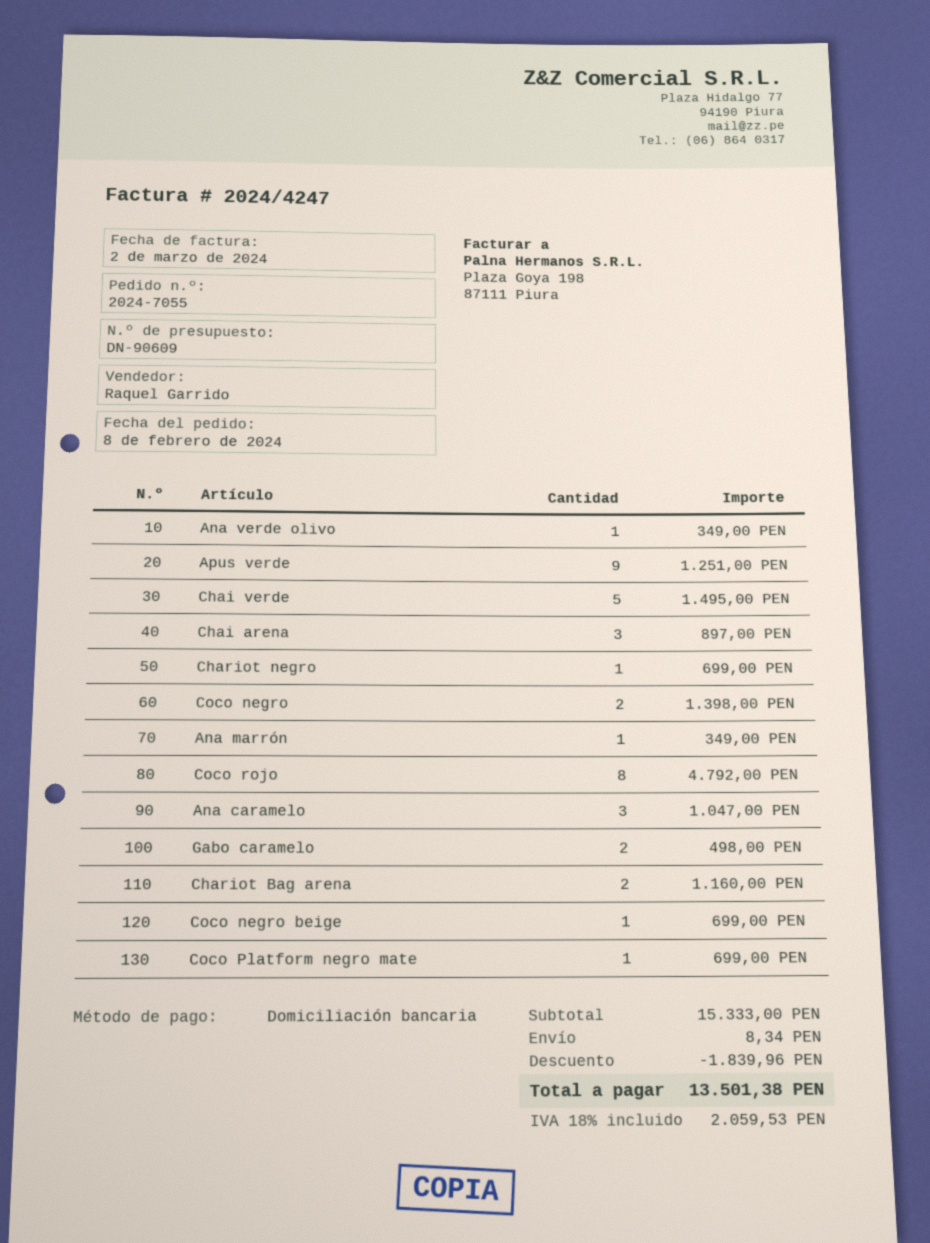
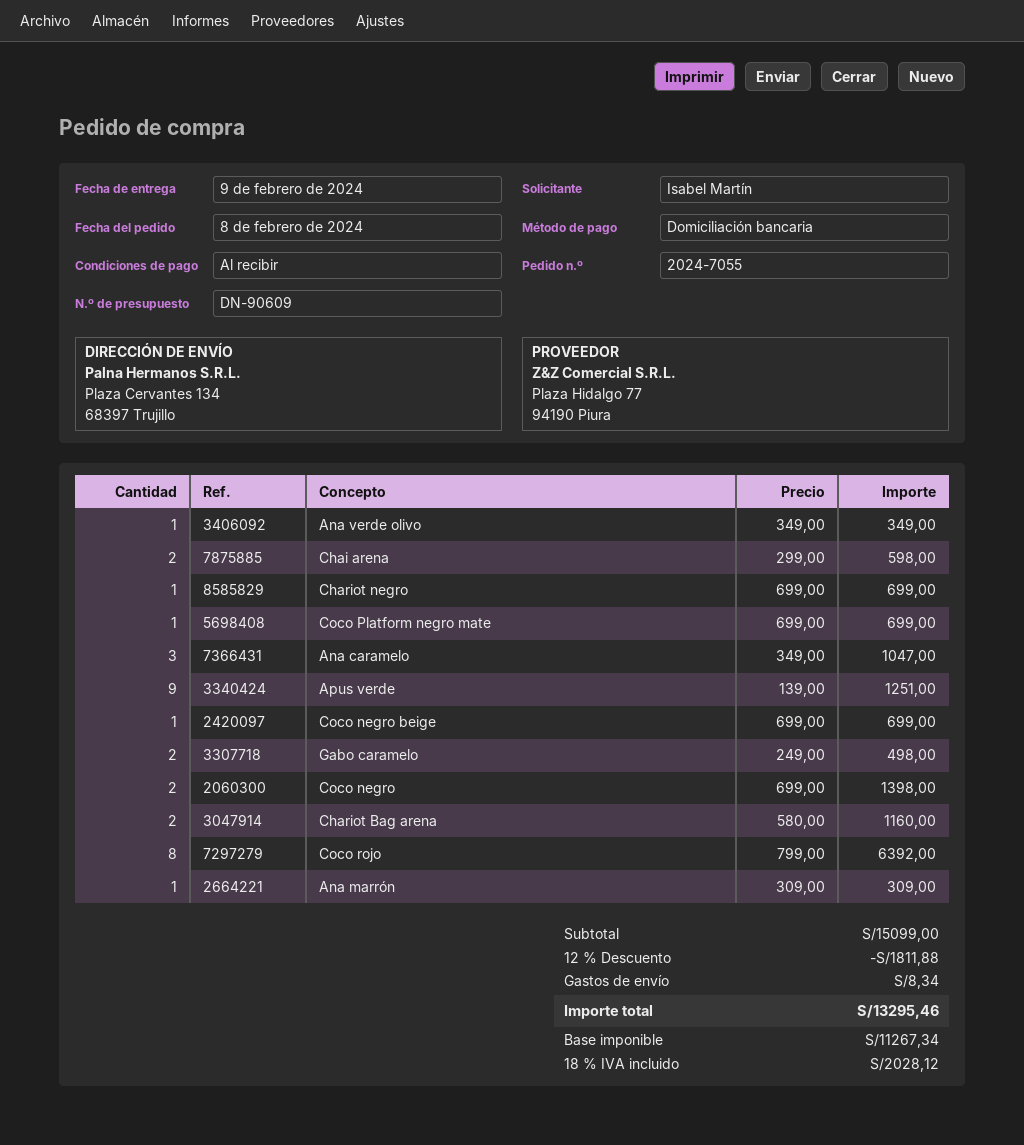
Chai verde: 5 for 1495.00 -> none
Chai arena: 3 for 897.00 -> 2 for 598.00
Ana marrón: 1 for 349.00 -> 1 for 309.00
Coco rojo: 8 for 4792.00 -> 8 for 6392.00
subtotal: 15333.00 -> 15099.00
discount: 1839.96 -> 1811.88
tax: 18% = 2059.53 -> 18% = 2028.12
total: 13501.38 -> 13295.46

